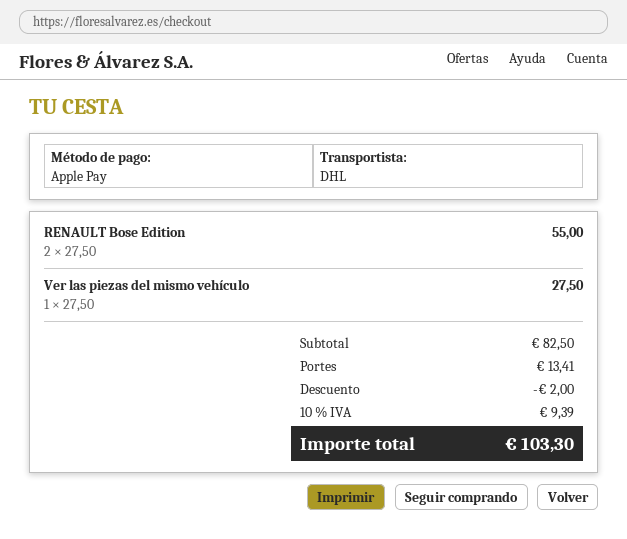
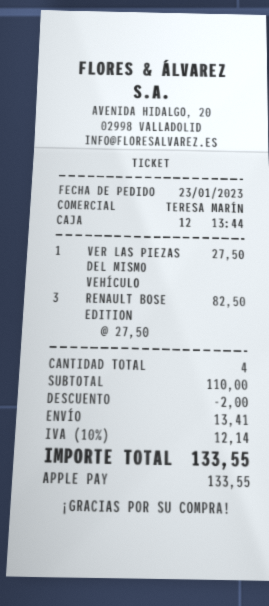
RENAULT Bose Edition: 2 x 27.50 = 55.00 -> 3 x 27.50 = 82.50
subtotal: 82.50 -> 110.00
tax: 10% = 9.39 -> 10% = 12.14
total: 103.30 -> 133.55

